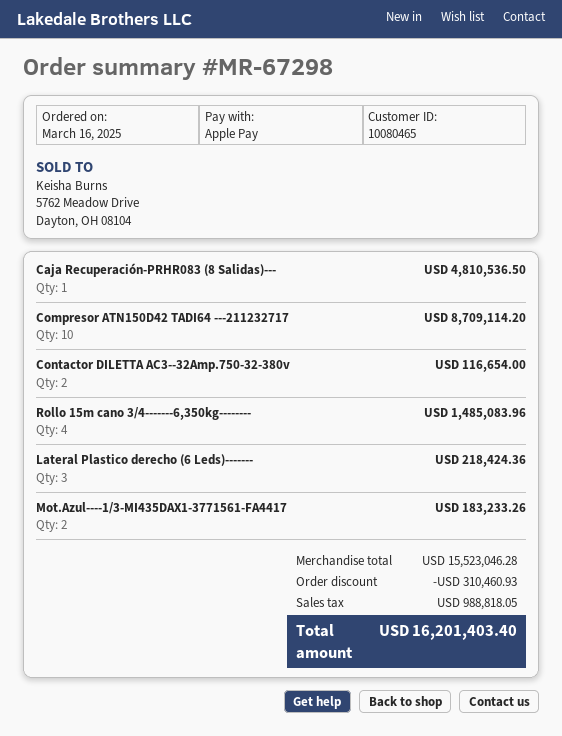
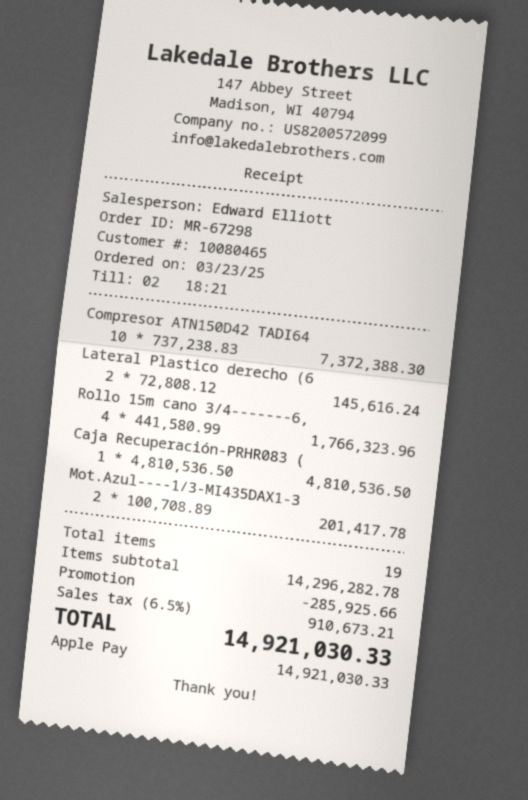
order date: 2025-03-16 -> 2025-03-23
Compresor ATN150D42 TADI64 ---211232717: 10 for 8709114.20 -> 10 for 7372388.30
Contactor DILETTA AC3--32Amp.750-32-380v: 2 for 116654.00 -> none
Rollo 15m cano 3/4-------6,350kg--------: 4 for 1485083.96 -> 4 for 1766323.96
Lateral Plastico derecho (6 Leds)-------: 3 for 218424.36 -> 2 for 145616.24
Mot.Azul----1/3-MI435DAX1-3771561-FA4417: 2 for 183233.26 -> 2 for 201417.78
subtotal: 15523046.28 -> 14296282.78
discount: 310460.93 -> 285925.66
tax: 988818.05 -> 910673.21
total: 16201403.40 -> 14921030.33

